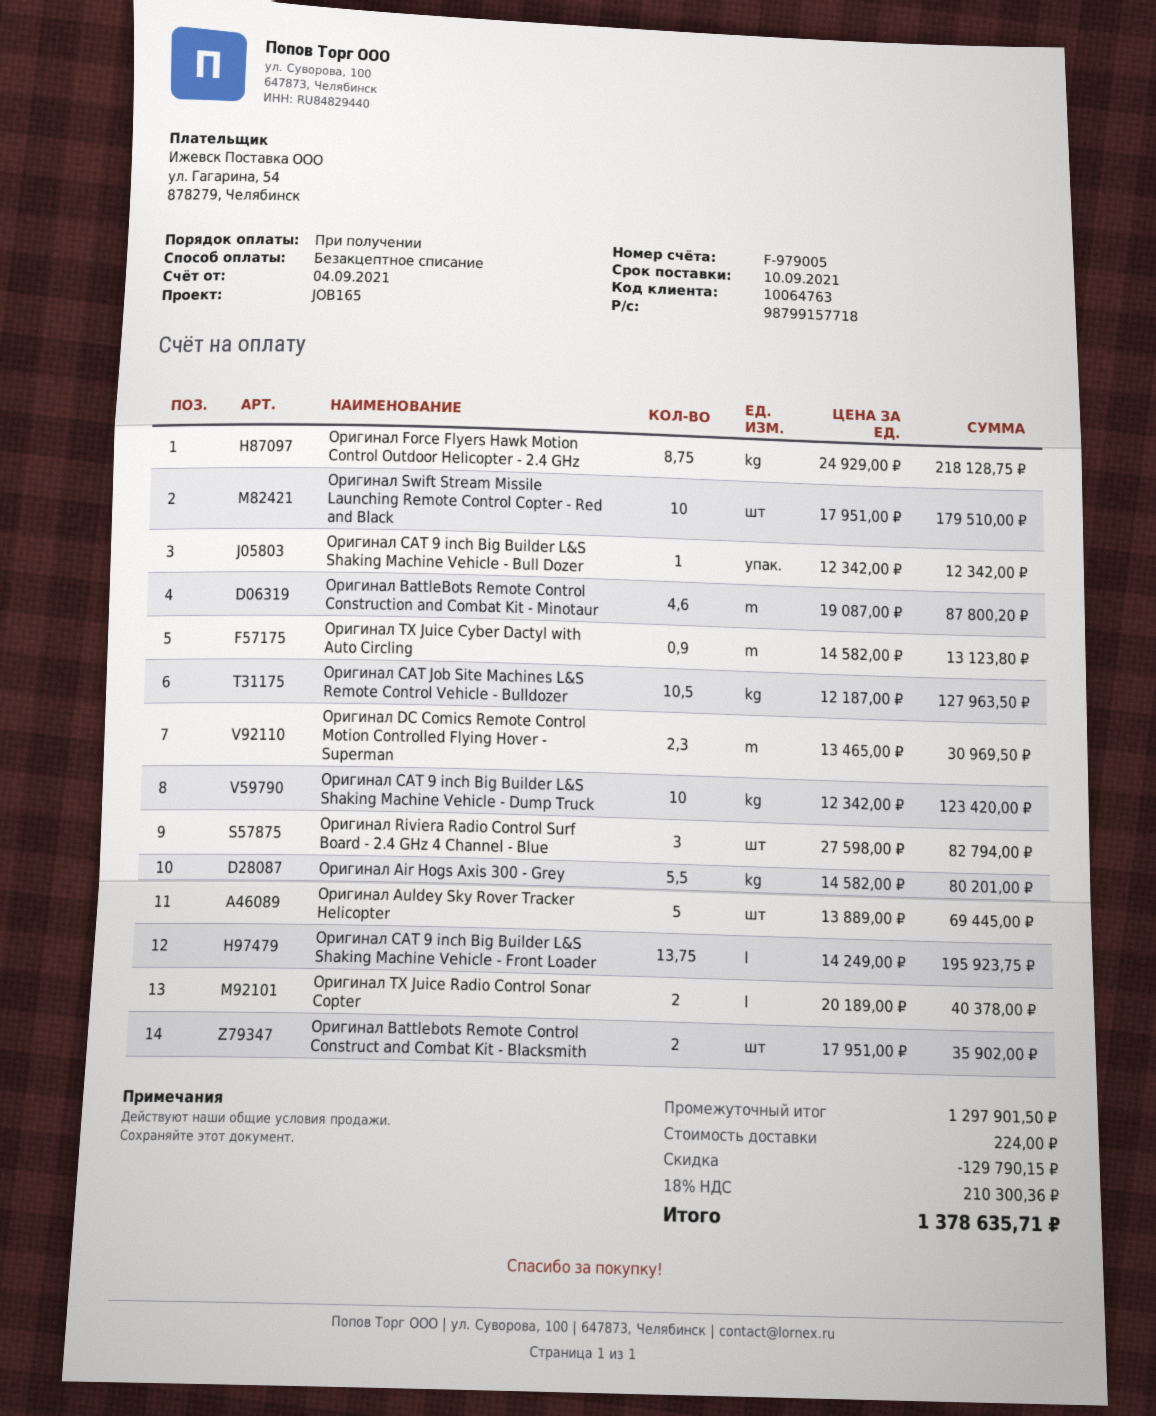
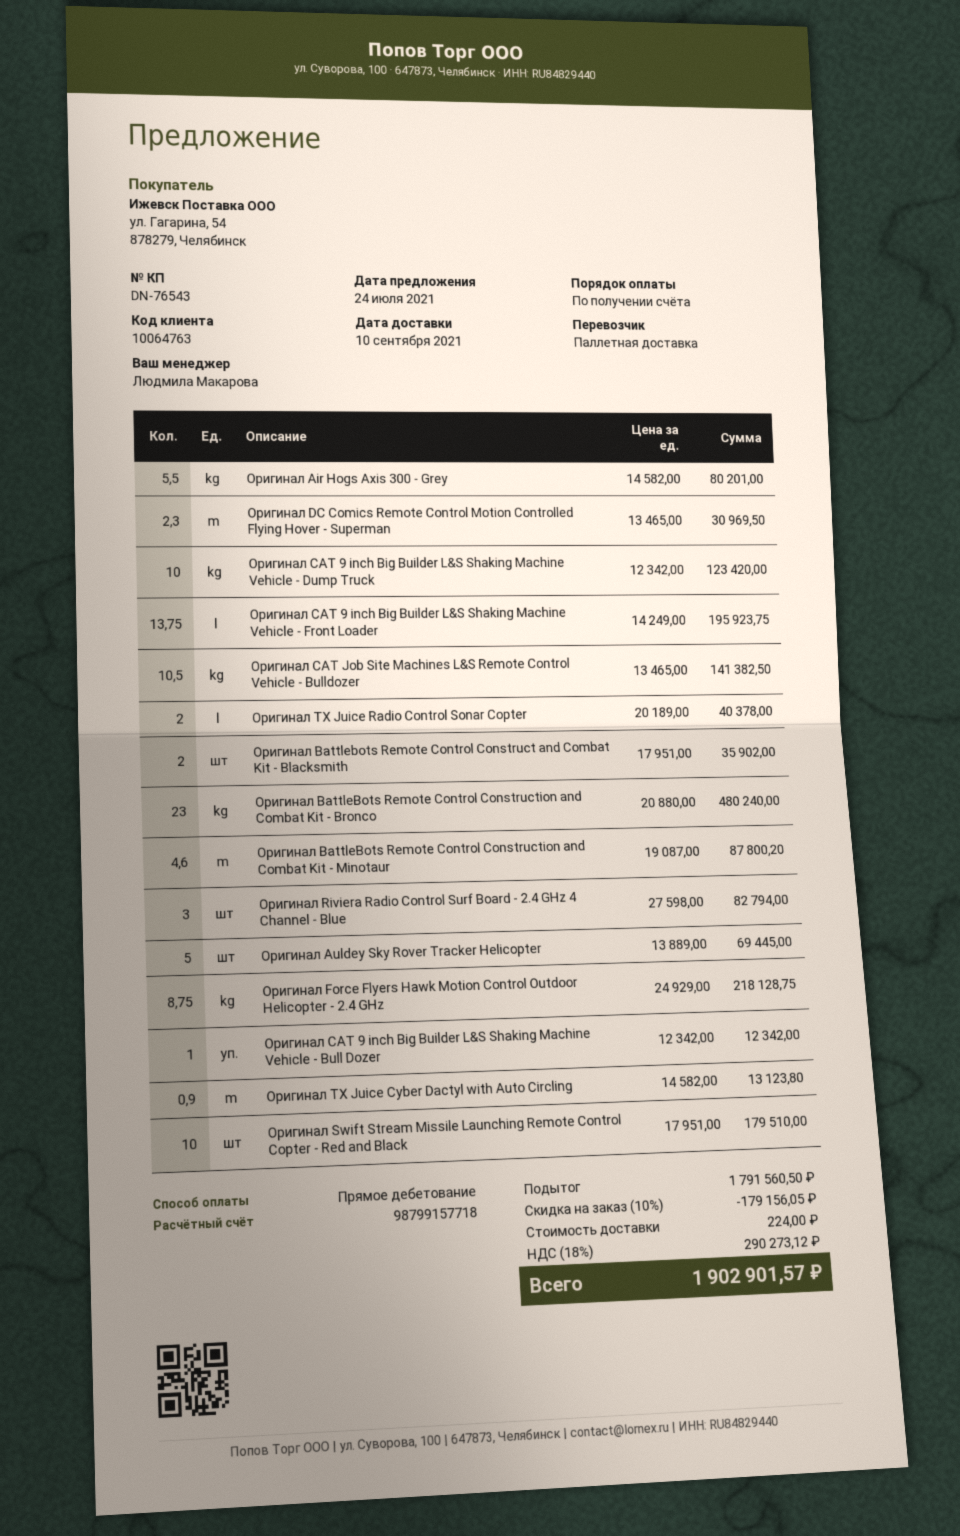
Оригинал CAT Job Site Machines L&S Remote Control Vehicle - Bulldozer: 10.5 x 12187.00 = 127963.50 -> 10.5 x 13465.00 = 141382.50
Оригинал BattleBots Remote Control Construction and Combat Kit - Bronco: none -> 23 x 20880.00 = 480240.00
subtotal: 1297901.50 -> 1791560.50
discount: 129790.15 -> 179156.05
tax: 18% = 210300.36 -> 18% = 290273.12
total: 1378635.71 -> 1902901.57

